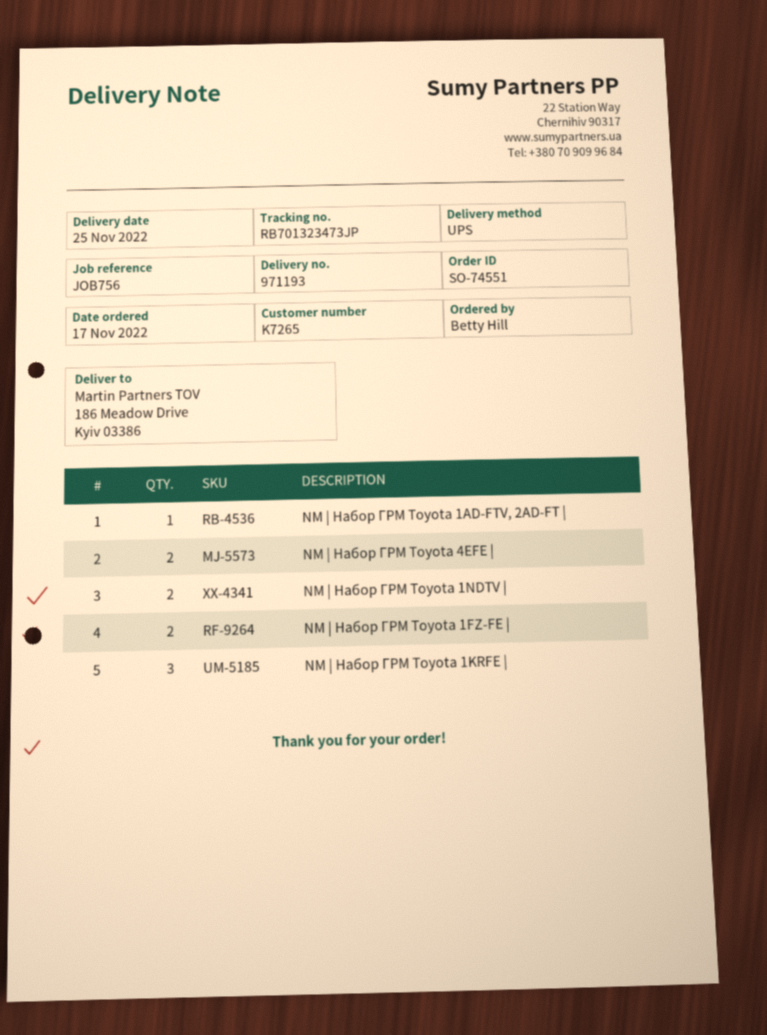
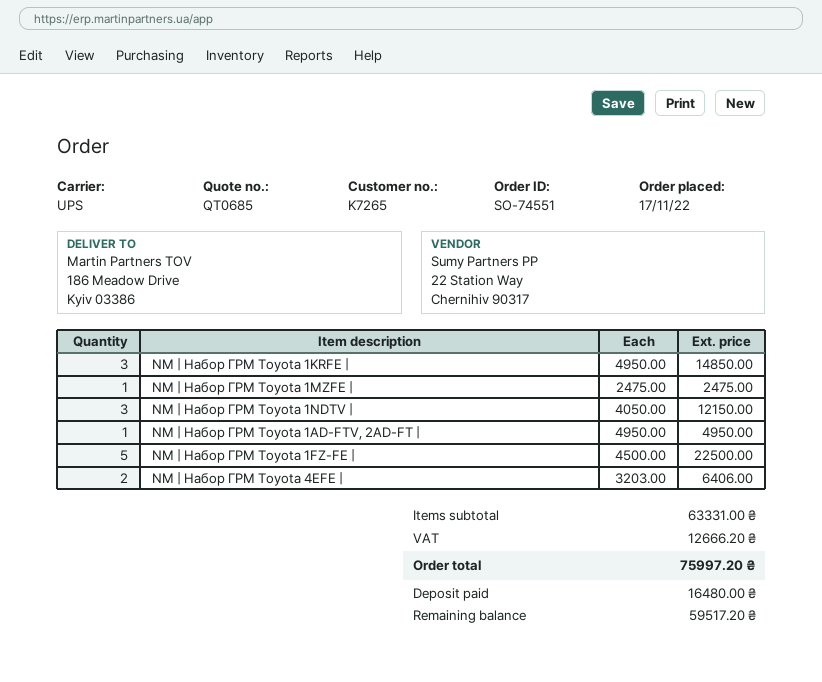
NM | Набор ГРМ Toyota 1NDTV |: 2 -> 3
NM | Набор ГРМ Toyota 1FZ-FE |: 2 -> 5
NM | Набор ГРМ Toyota 1MZFE |: none -> 1

